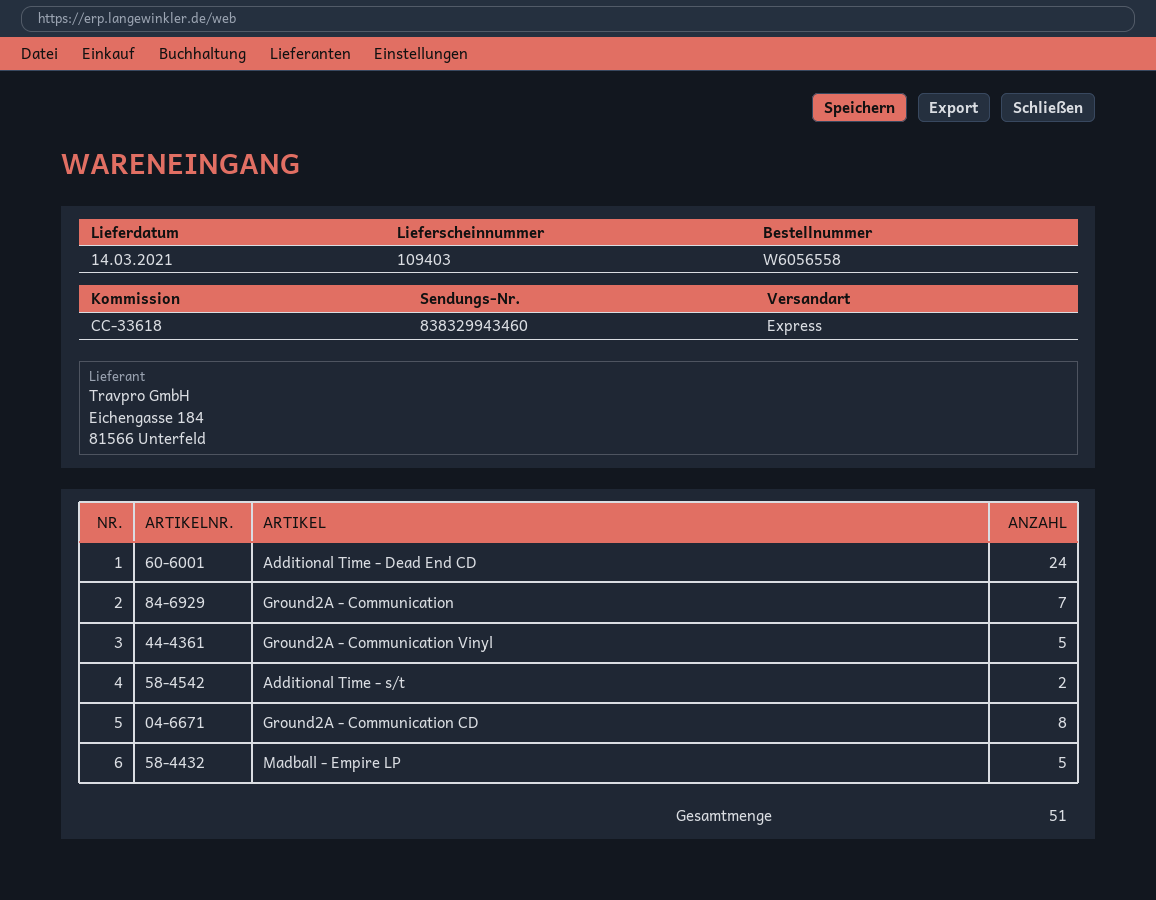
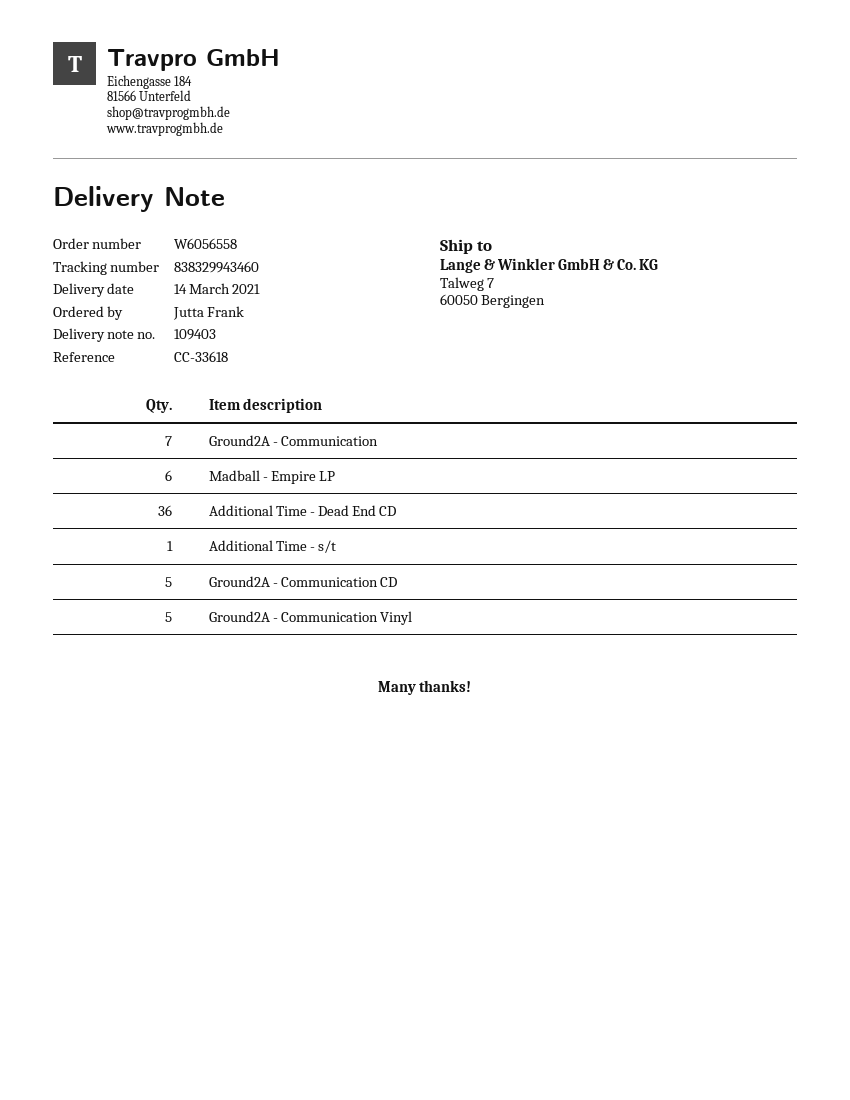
Additional Time - Dead End CD: 24 -> 36
Additional Time - s/t: 2 -> 1
Ground2A - Communication CD: 8 -> 5
Madball - Empire LP: 5 -> 6

